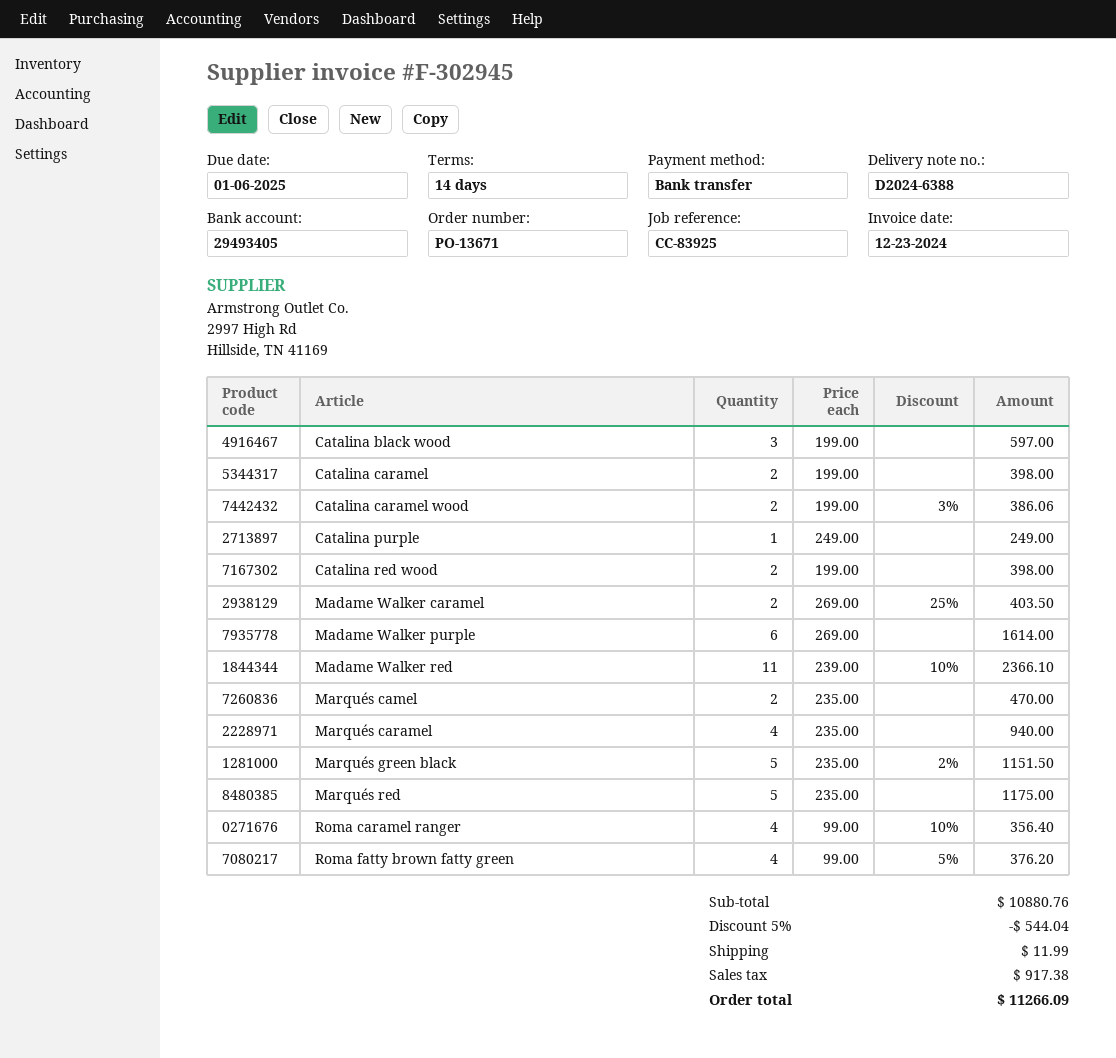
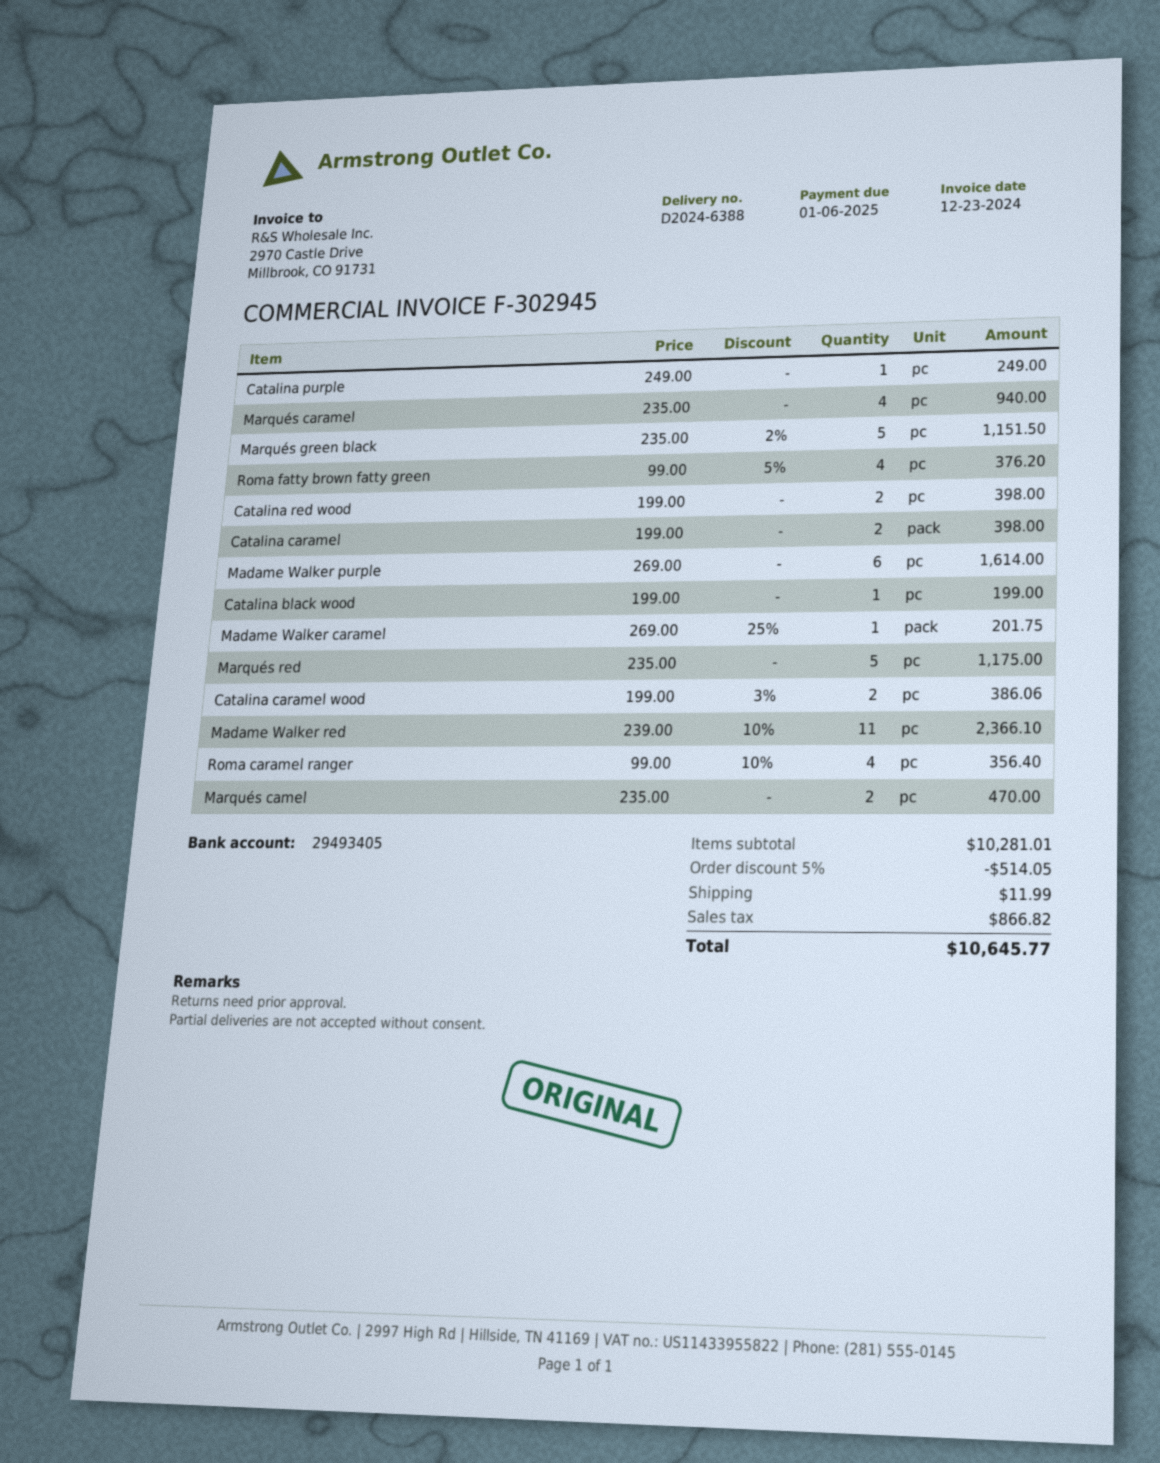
Catalina black wood: 3 x 199.00 = 597.00 -> 1 x 199.00 = 199.00
Madame Walker caramel: 2 x 269.00 - 25% = 403.50 -> 1 x 269.00 - 25% = 201.75
subtotal: 10880.76 -> 10281.01
discount: 5% = 544.04 -> 5% = 514.05
tax: 917.38 -> 866.82
total: 11266.09 -> 10645.77

